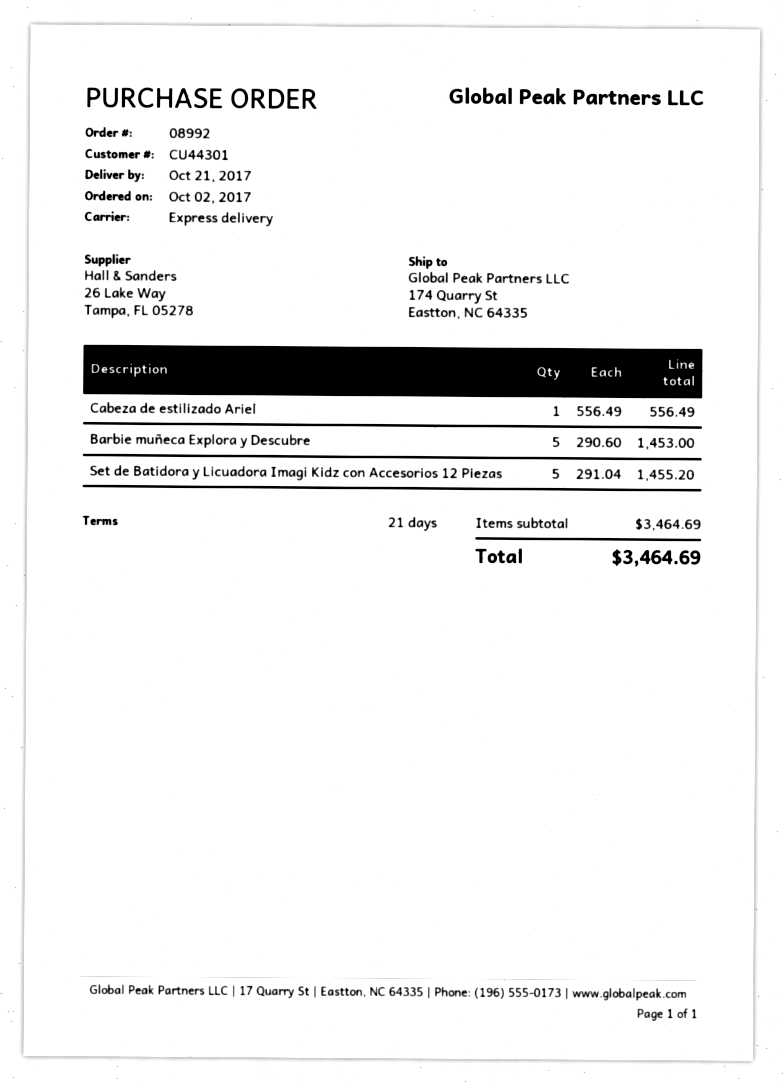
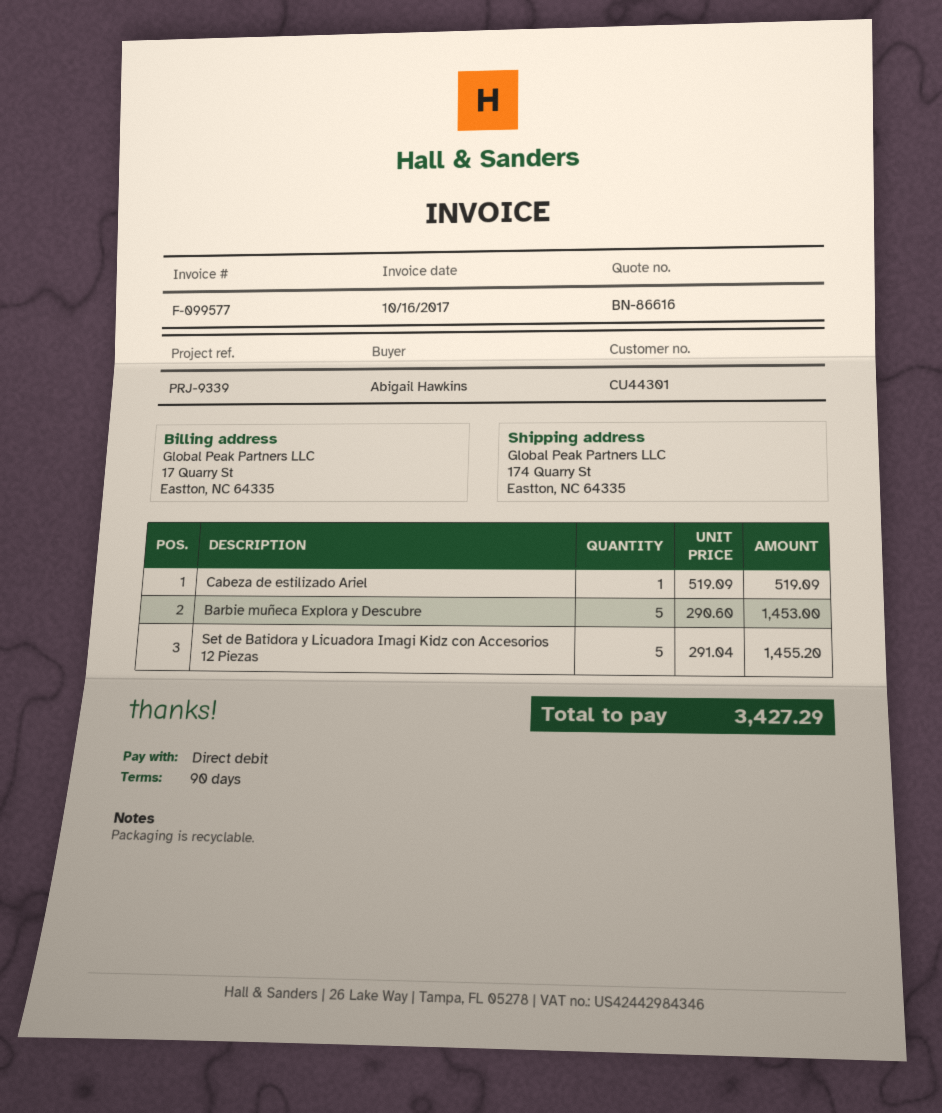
payment terms: 21 days -> 90 days
Cabeza de estilizado Ariel: 1 x 556.49 = 556.49 -> 1 x 519.09 = 519.09
total: 3464.69 -> 3427.29

